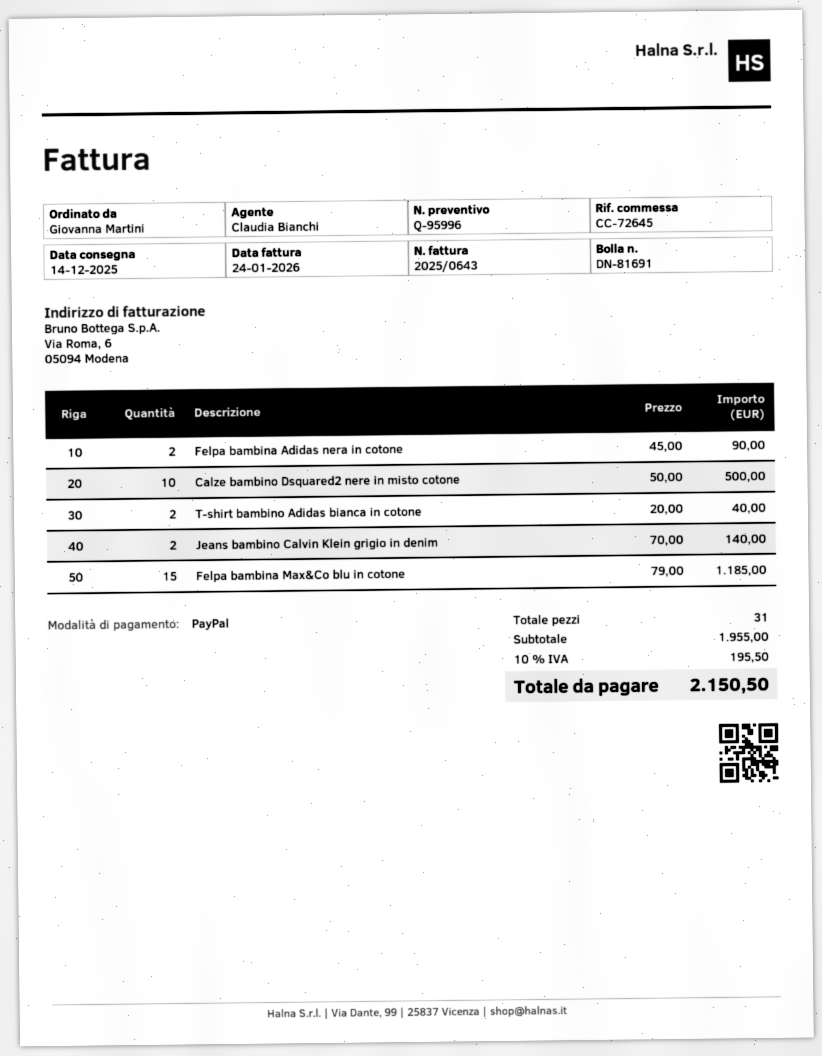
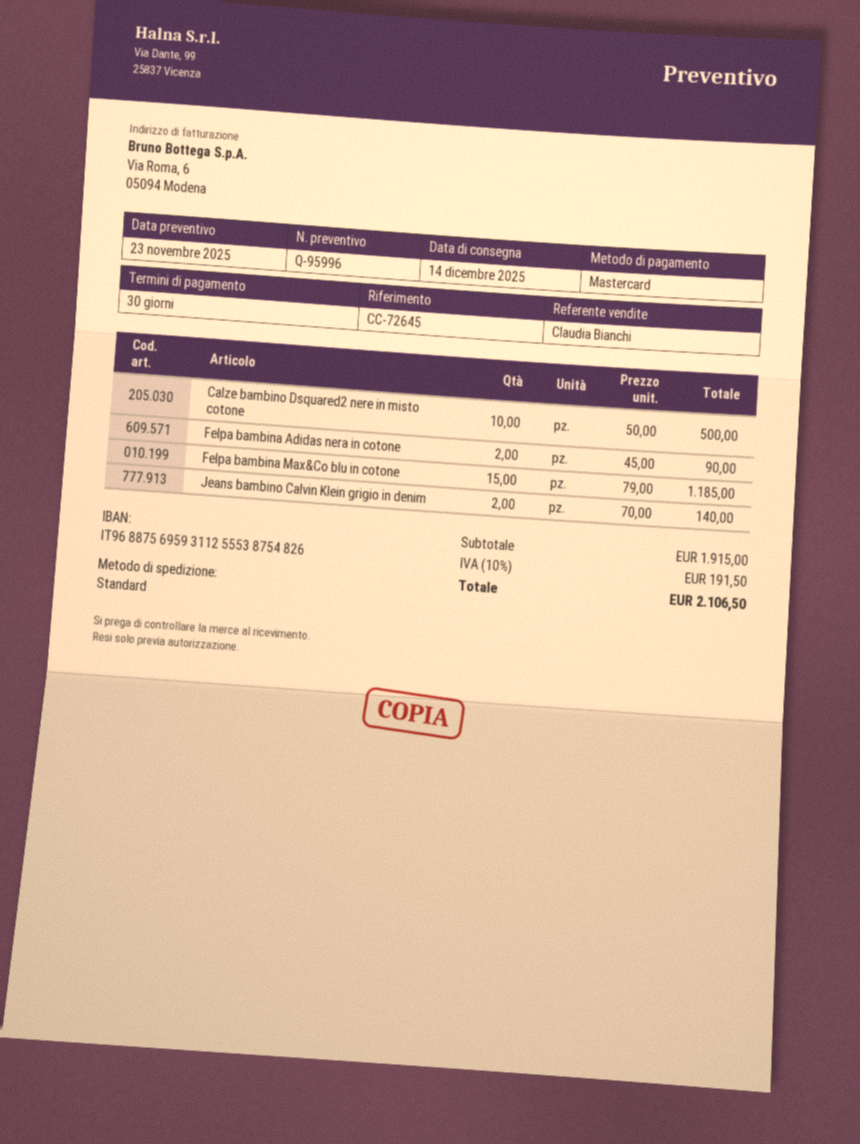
payment method: PayPal -> Mastercard
T-shirt bambino Adidas bianca in cotone: 2 x 20.00 = 40.00 -> none
subtotal: 1955.00 -> 1915.00
tax: 10% = 195.50 -> 10% = 191.50
total: 2150.50 -> 2106.50

